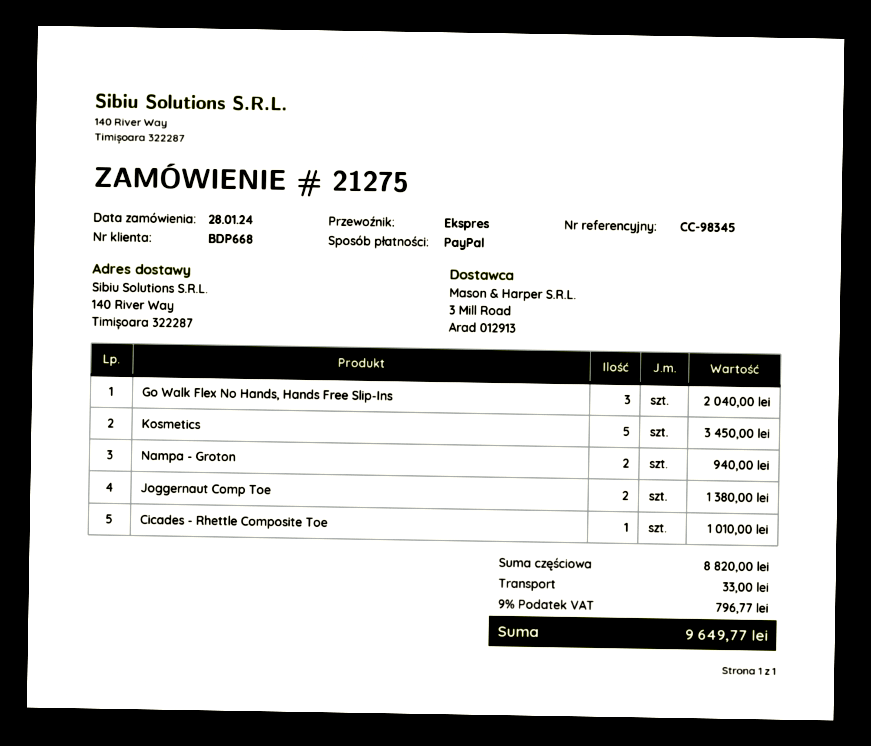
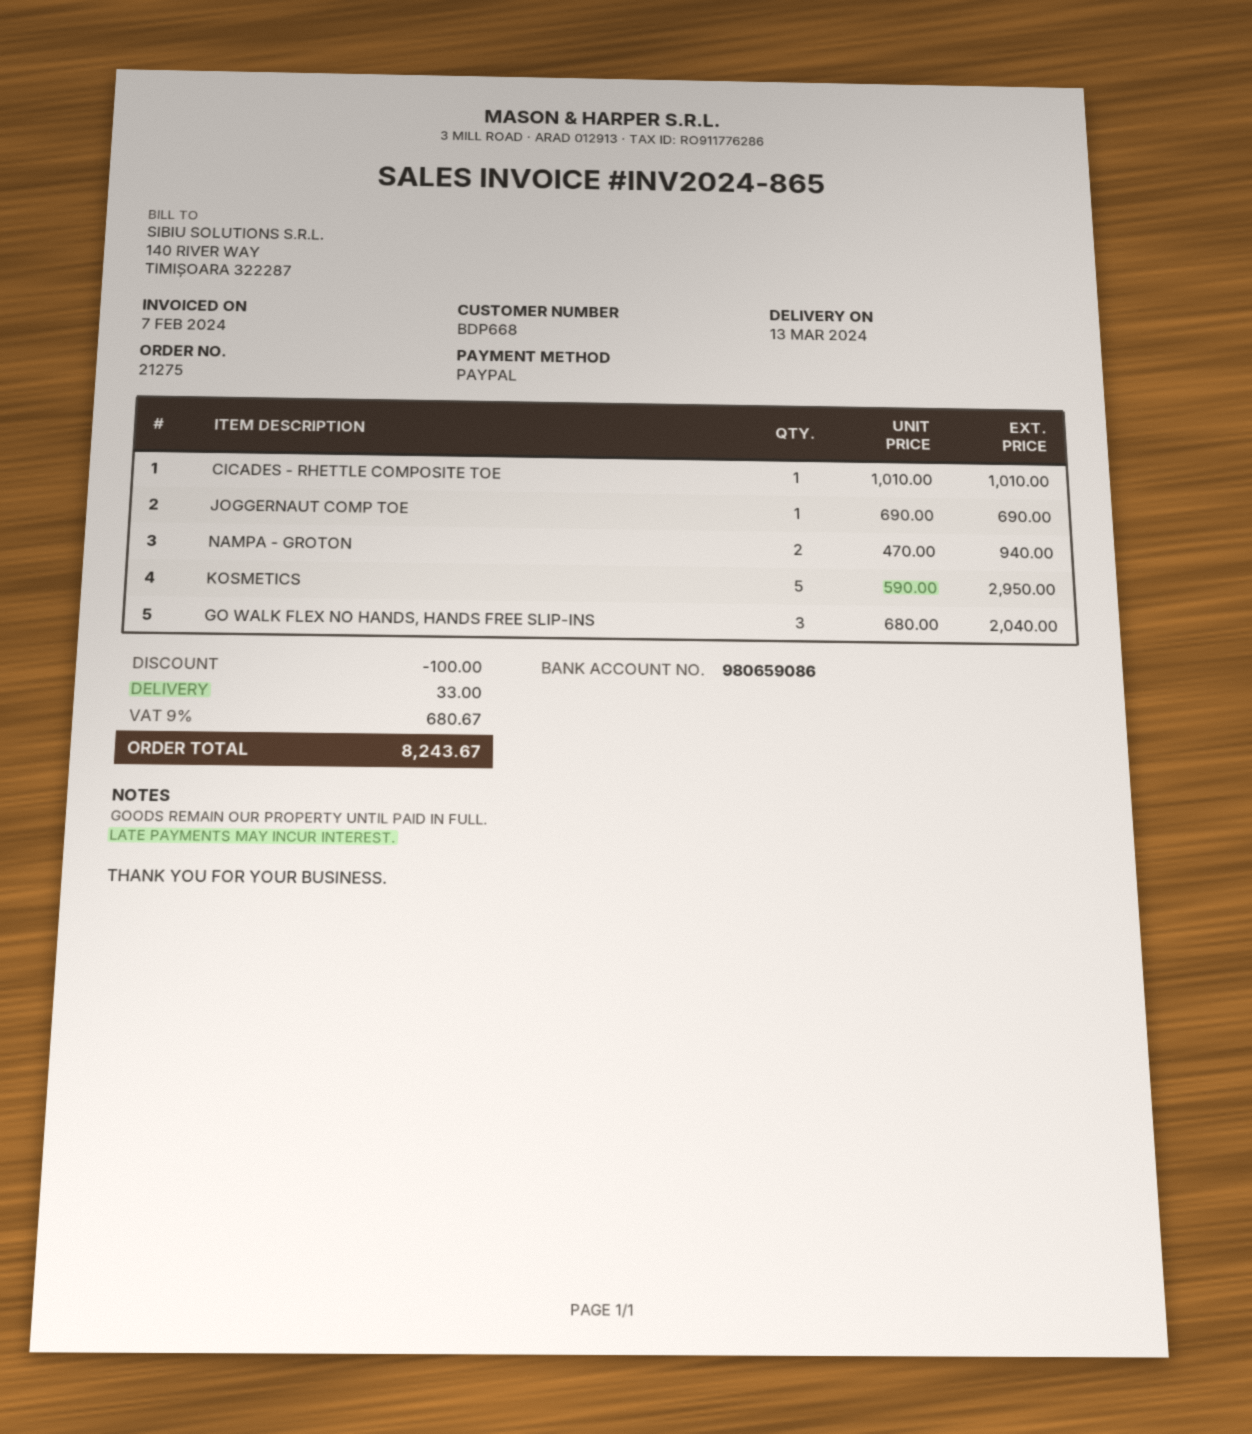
Kosmetics: 5 for 3450.00 -> 5 for 2950.00
Joggernaut Comp Toe: 2 for 1380.00 -> 1 for 690.00
discount: none -> 100.00
tax: 9% = 796.77 -> 9% = 680.67
total: 9649.77 -> 8243.67

